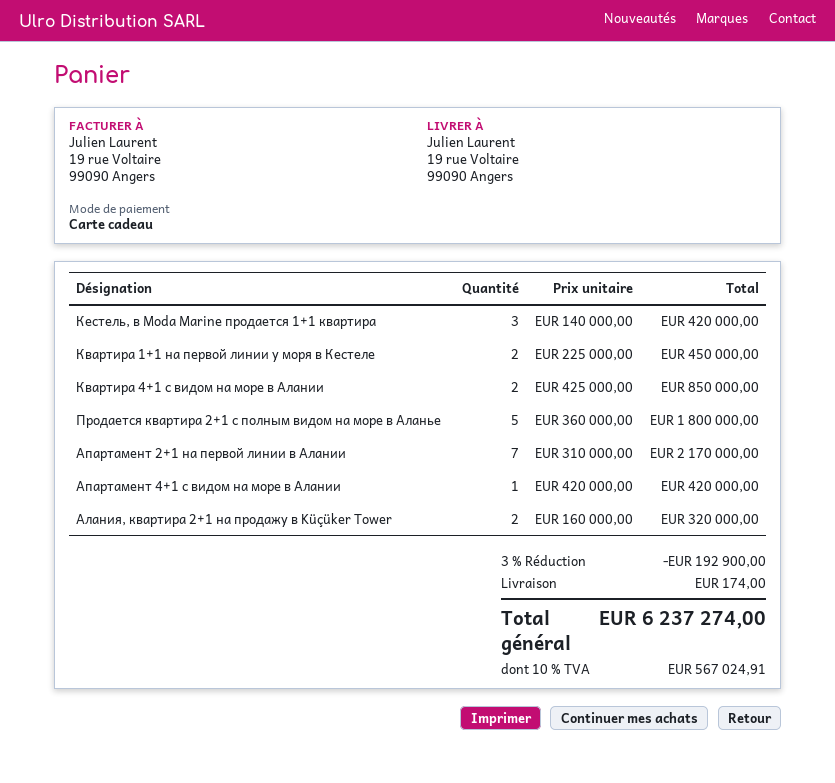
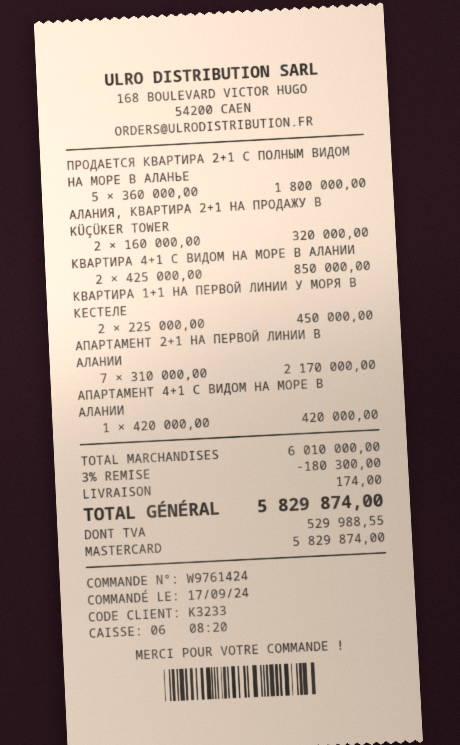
payment method: gift card -> Mastercard
Кестель, в Moda Marine продается 1+1 квартира: 3 x 140000.00 = 420000.00 -> none
discount: 3% = 192900.00 -> 3% = 180300.00
tax: 567024.91 -> 529988.55
total: 6237274.00 -> 5829874.00

